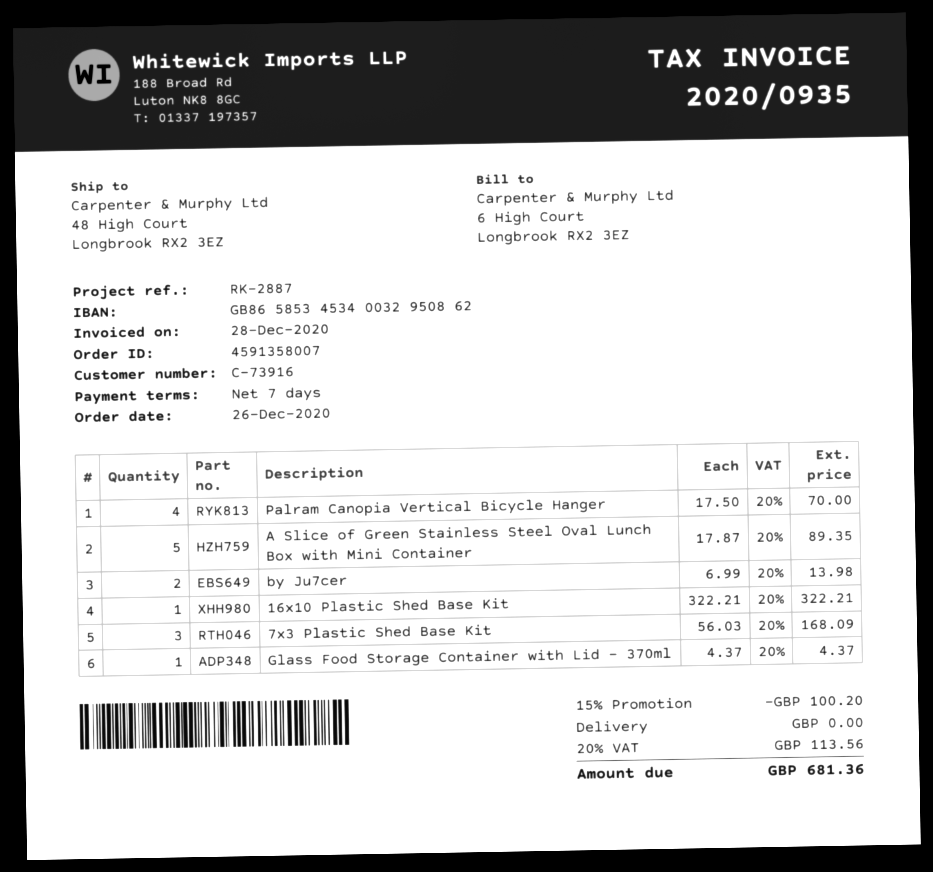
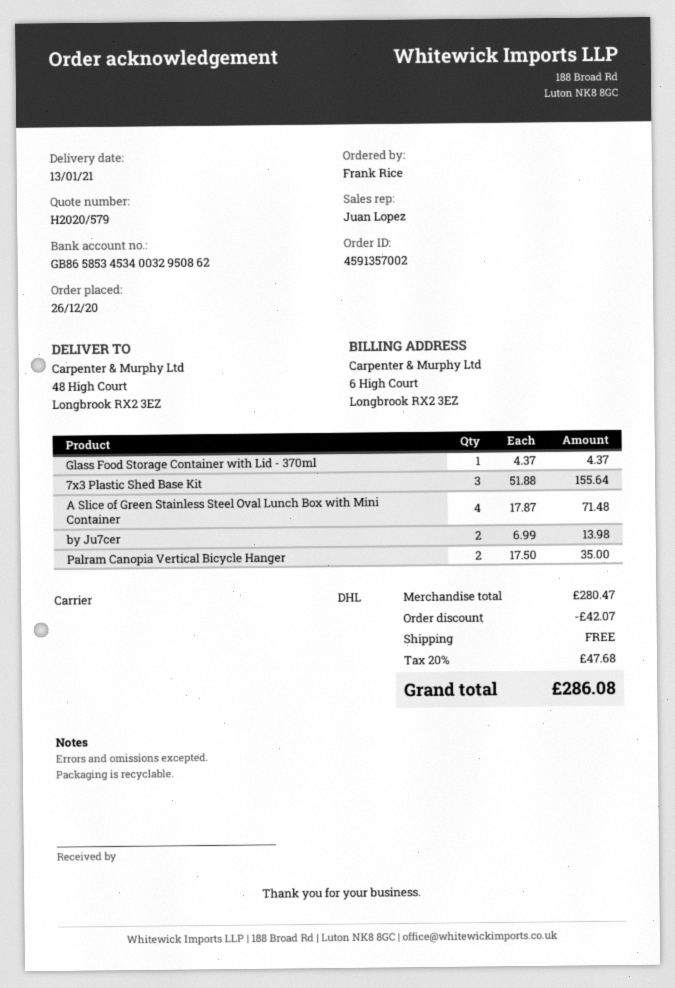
order number: 4591358007 -> 4591357002
Palram Canopia Vertical Bicycle Hanger: 4 x 17.50 = 70.00 -> 2 x 17.50 = 35.00
A Slice of Green Stainless Steel Oval Lunch Box with Mini Container: 5 x 17.87 = 89.35 -> 4 x 17.87 = 71.48
16x10 Plastic Shed Base Kit: 1 x 322.21 = 322.21 -> none
7x3 Plastic Shed Base Kit: 3 x 56.03 = 168.09 -> 3 x 51.88 = 155.64
discount: 100.20 -> 42.07
tax: 20% = 113.56 -> 20% = 47.68
total: 681.36 -> 286.08

